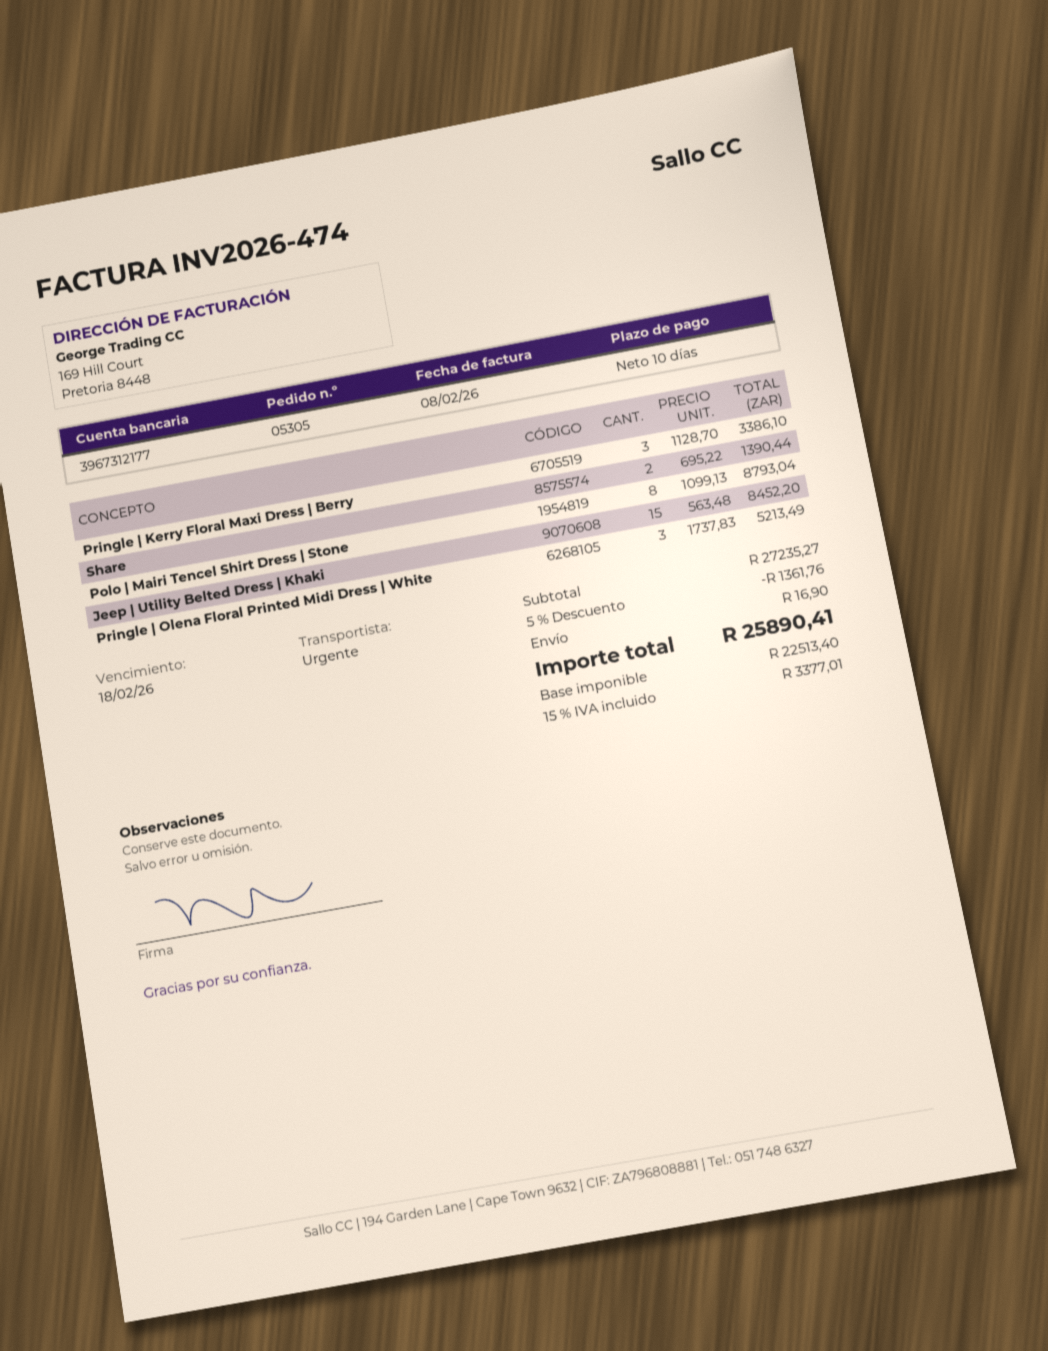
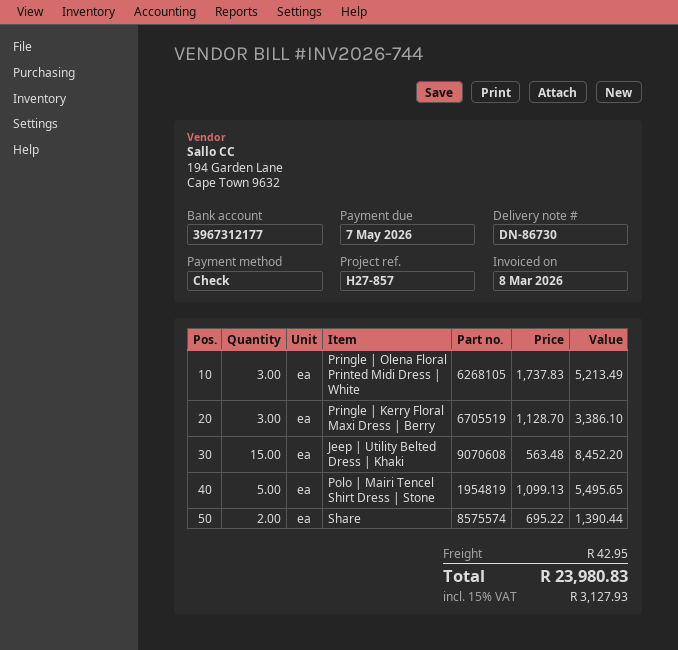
invoice number: INV2026-474 -> INV2026-744
invoice date: 2026-02-08 -> 2026-03-08
due date: 2026-02-18 -> 2026-05-07
Polo | Mairi Tencel Shirt Dress | Stone: 8 x 1099.13 = 8793.04 -> 5 x 1099.13 = 5495.65
discount: 5% = 1361.76 -> none
shipping: 16.90 -> 42.95
tax: 15% = 3377.01 -> 15% = 3127.93
total: 25890.41 -> 23980.83

